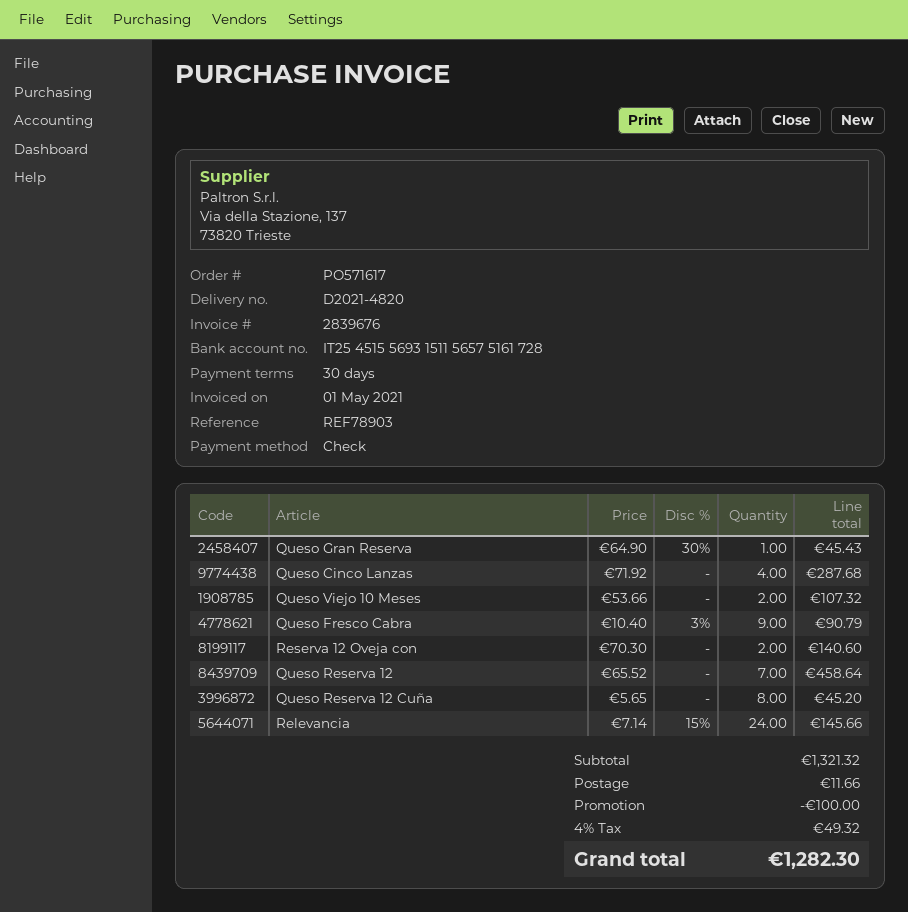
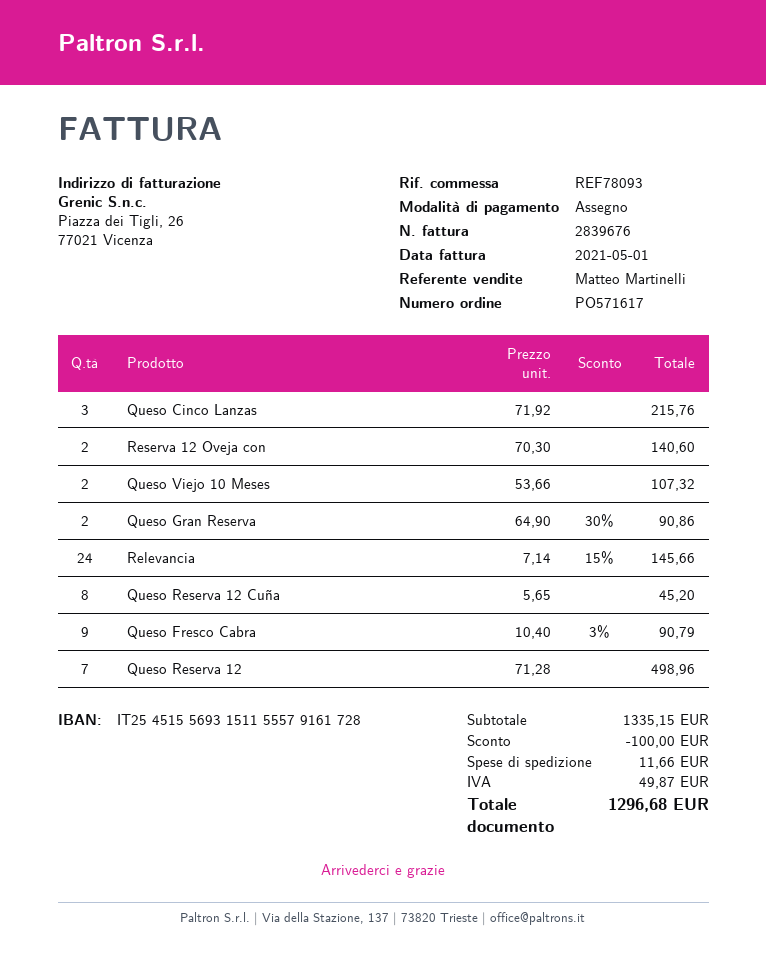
reference: REF78903 -> REF78093
bank account: IT2545155693151156575161728 -> IT2545155693151155579161728
Queso Gran Reserva: 1 x 64.90 - 30% = 45.43 -> 2 x 64.90 - 30% = 90.86
Queso Cinco Lanzas: 4 x 71.92 = 287.68 -> 3 x 71.92 = 215.76
Queso Reserva 12: 7 x 65.52 = 458.64 -> 7 x 71.28 = 498.96
subtotal: 1321.32 -> 1335.15
tax: 49.32 -> 49.87
total: 1282.30 -> 1296.68

